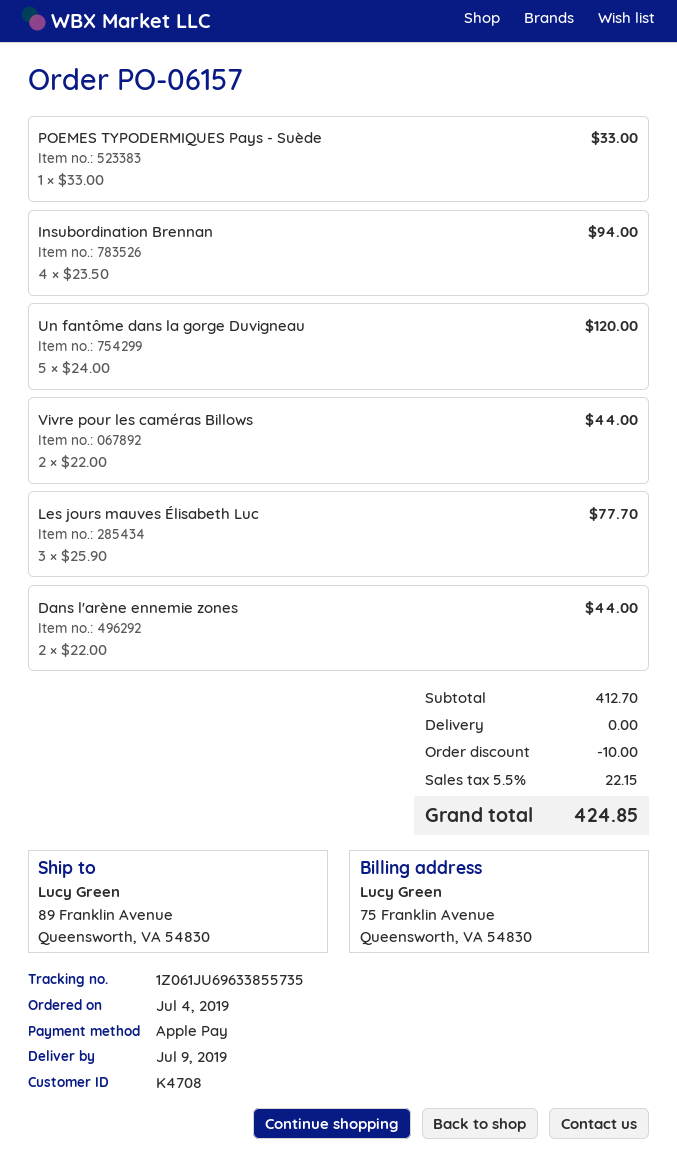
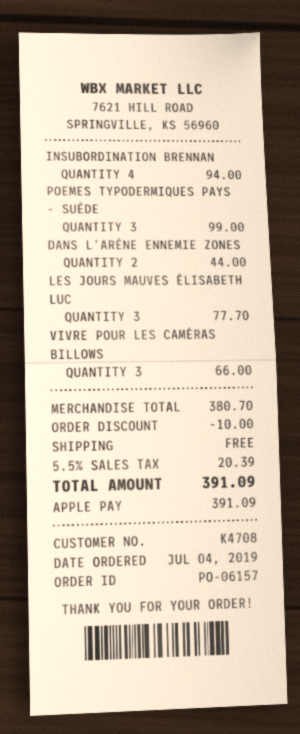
POEMES TYPODERMIQUES Pays - Suède: 1 for 33.00 -> 3 for 99.00
Un fantôme dans la gorge Duvigneau: 5 for 120.00 -> none
Vivre pour les caméras Billows: 2 for 44.00 -> 3 for 66.00
subtotal: 412.70 -> 380.70
tax: 5.5% = 22.15 -> 5.5% = 20.39
total: 424.85 -> 391.09

